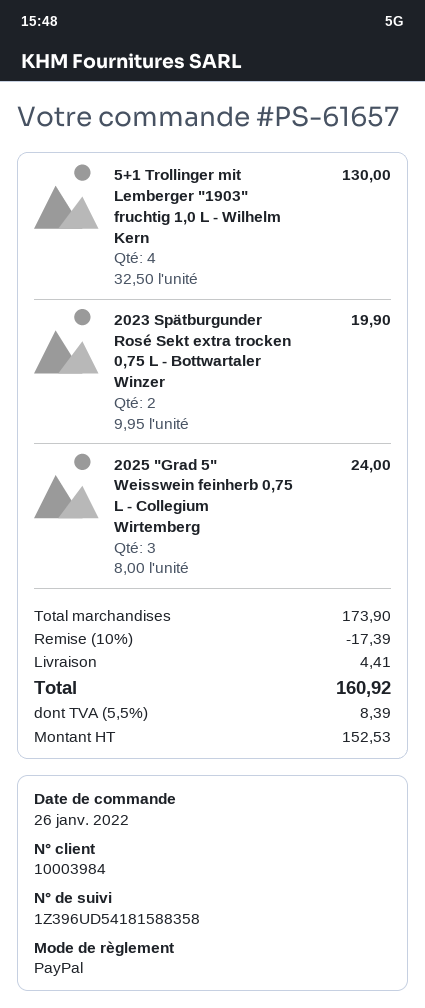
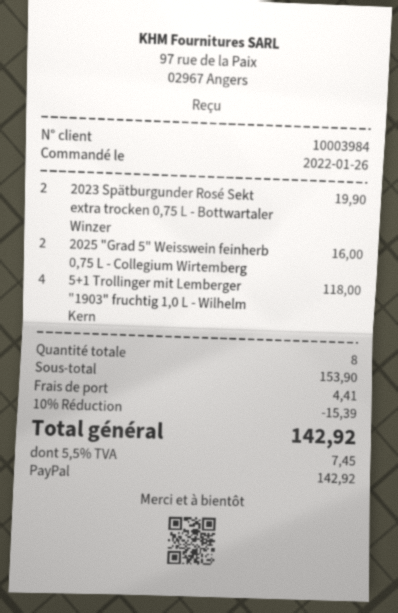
5+1 Trollinger mit Lemberger "1903" fruchtig 1,0 L - Wilhelm Kern: 4 for 130.00 -> 4 for 118.00
2025 "Grad 5" Weisswein feinherb 0,75 L - Collegium Wirtemberg: 3 for 24.00 -> 2 for 16.00
subtotal: 173.90 -> 153.90
discount: 10% = 17.39 -> 10% = 15.39
tax: 5.5% = 8.39 -> 5.5% = 7.45
total: 160.92 -> 142.92

